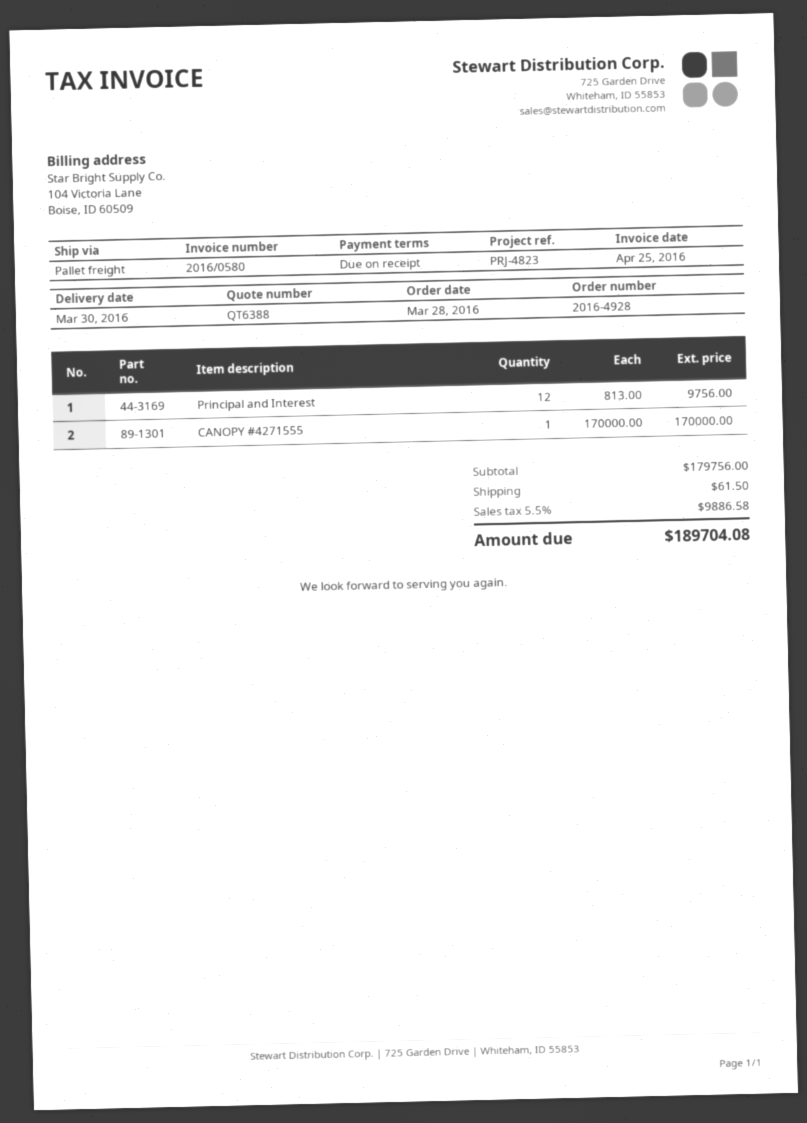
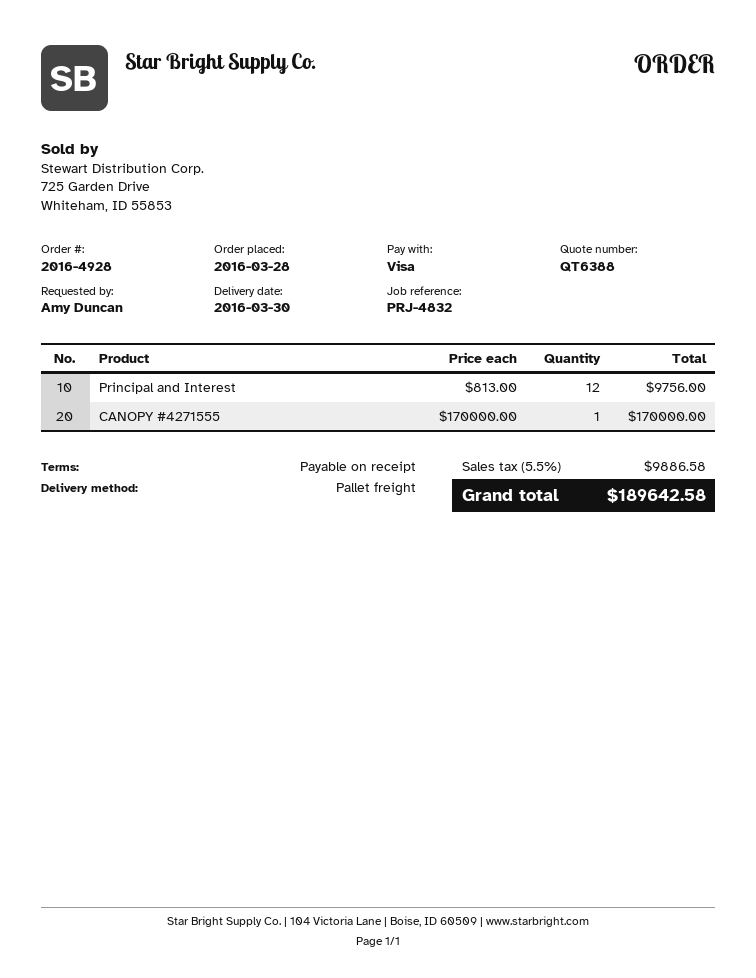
reference: PRJ-4823 -> PRJ-4832
shipping: 61.50 -> none
total: 189704.08 -> 189642.58

